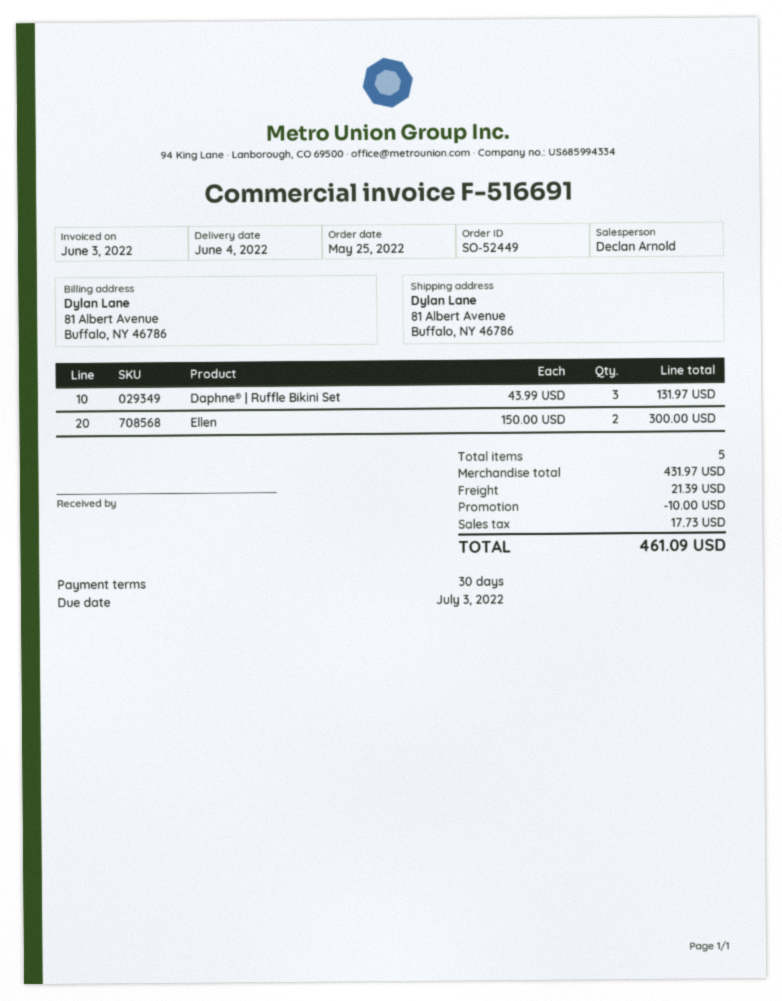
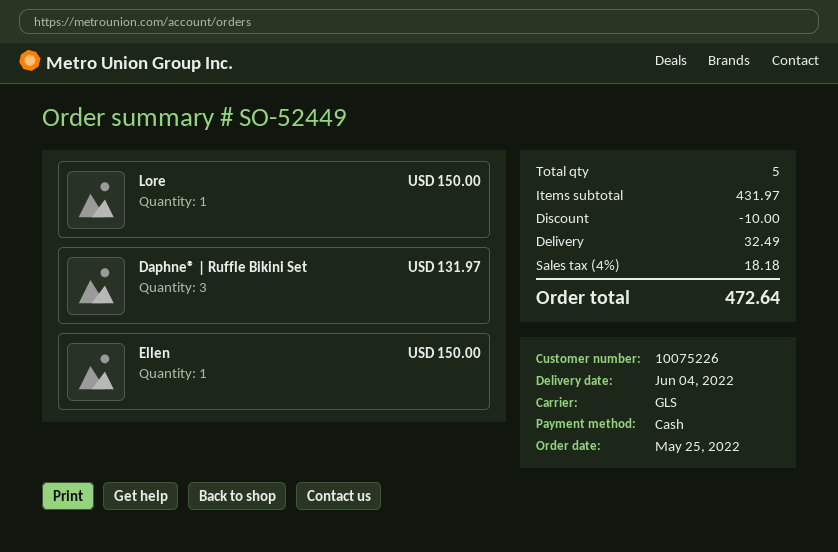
Ellen: 2 for 300.00 -> 1 for 150.00
Lore: none -> 1 for 150.00
shipping: 21.39 -> 32.49
tax: 17.73 -> 18.18
total: 461.09 -> 472.64

